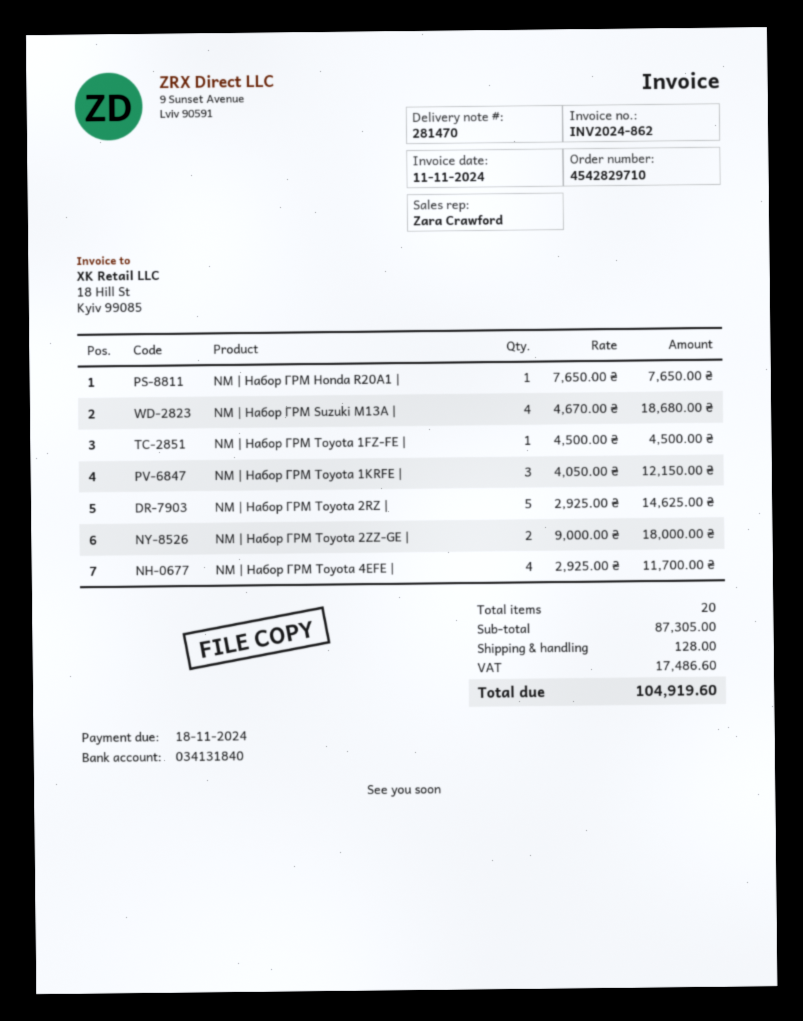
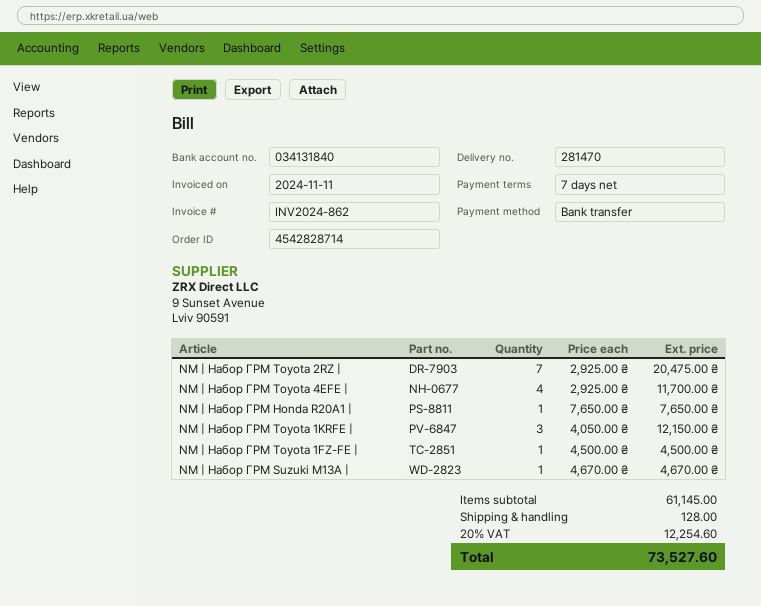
order number: 4542829710 -> 4542828714
NM | Набор ГРМ Suzuki M13A |: 4 x 4670.00 = 18680.00 -> 1 x 4670.00 = 4670.00
NM | Набор ГРМ Toyota 2RZ |: 5 x 2925.00 = 14625.00 -> 7 x 2925.00 = 20475.00
NM | Набор ГРМ Toyota 2ZZ-GE |: 2 x 9000.00 = 18000.00 -> none
subtotal: 87305.00 -> 61145.00
tax: 17486.60 -> 12254.60
total: 104919.60 -> 73527.60

